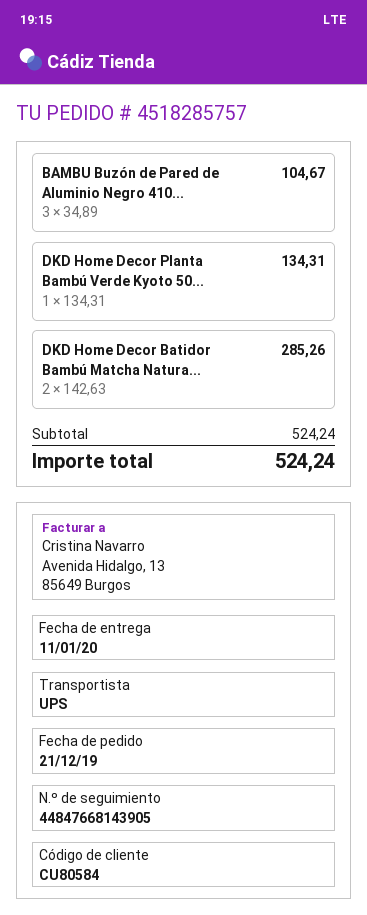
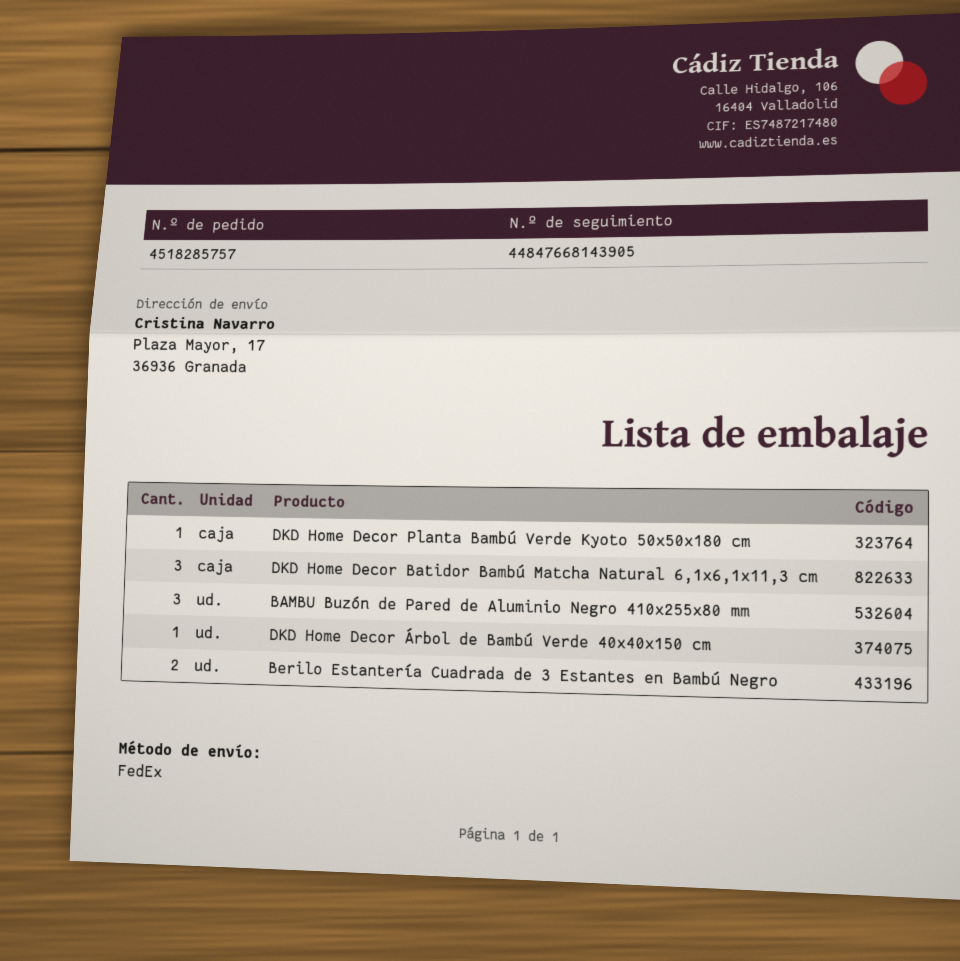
shipping method: UPS -> FedEx
DKD Home Decor Batidor Bambú Matcha Natura...: 2 -> 3
DKD Home Decor Árbol de Bambú Verde 40x40x150 cm: none -> 1
Berilo Estantería Cuadrada de 3 Estantes en Bambú Negro: none -> 2

